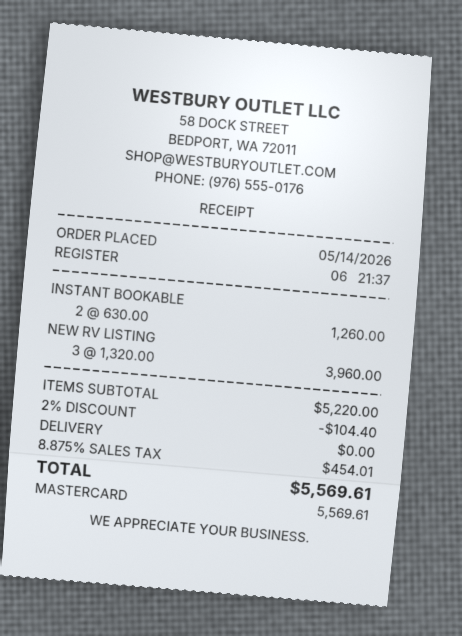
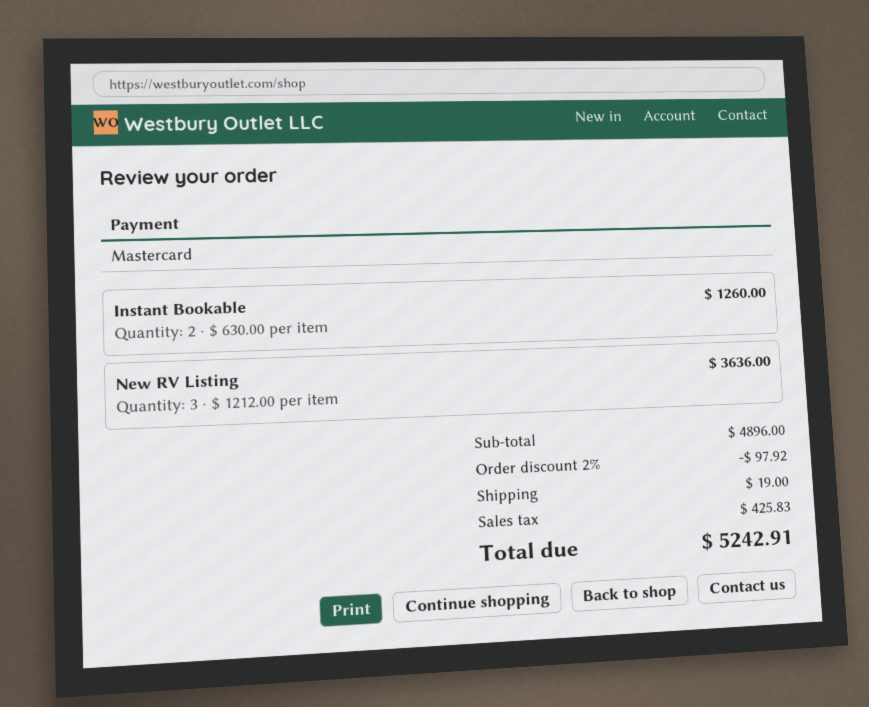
NEW RV LISTING: 3 x 1320.00 = 3960.00 -> 3 x 1212.00 = 3636.00
subtotal: 5220.00 -> 4896.00
discount: 2% = 104.40 -> 2% = 97.92
shipping: 0.00 -> 19.00
tax: 454.01 -> 425.83
total: 5569.61 -> 5242.91

